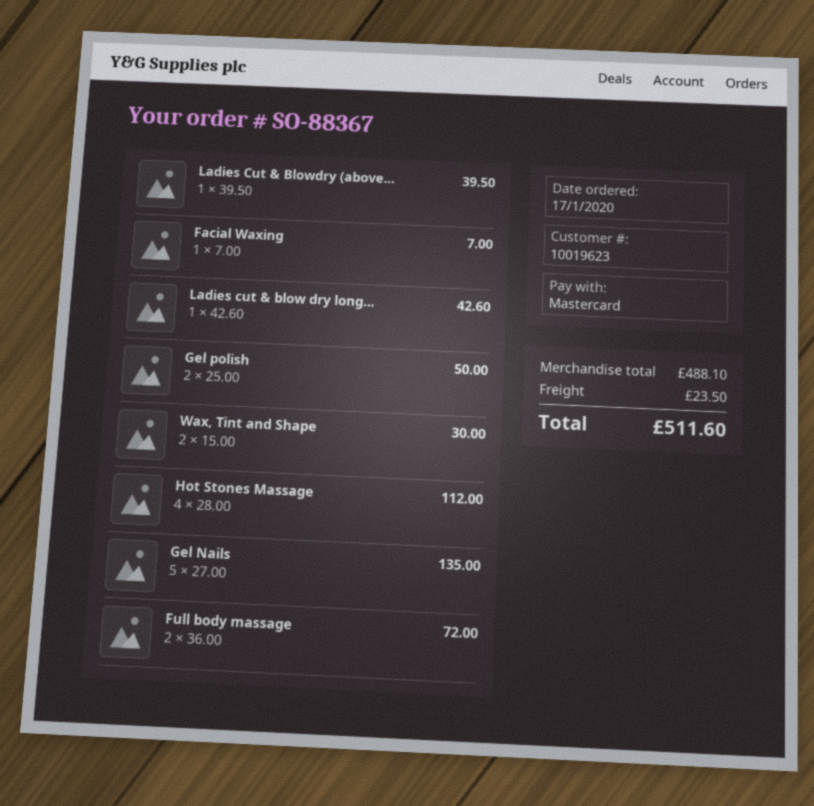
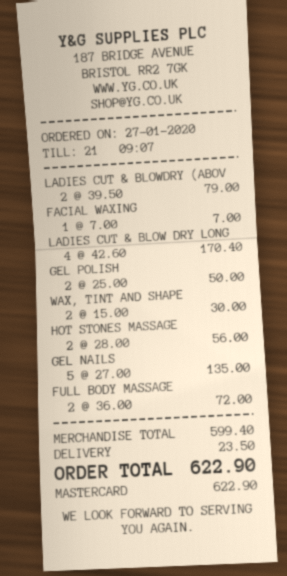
order date: 2020-01-17 -> 2020-01-27
Ladies Cut & Blowdry (above...: 1 x 39.50 = 39.50 -> 2 x 39.50 = 79.00
Ladies cut & blow dry long...: 1 x 42.60 = 42.60 -> 4 x 42.60 = 170.40
Hot Stones Massage: 4 x 28.00 = 112.00 -> 2 x 28.00 = 56.00
subtotal: 488.10 -> 599.40
total: 511.60 -> 622.90

